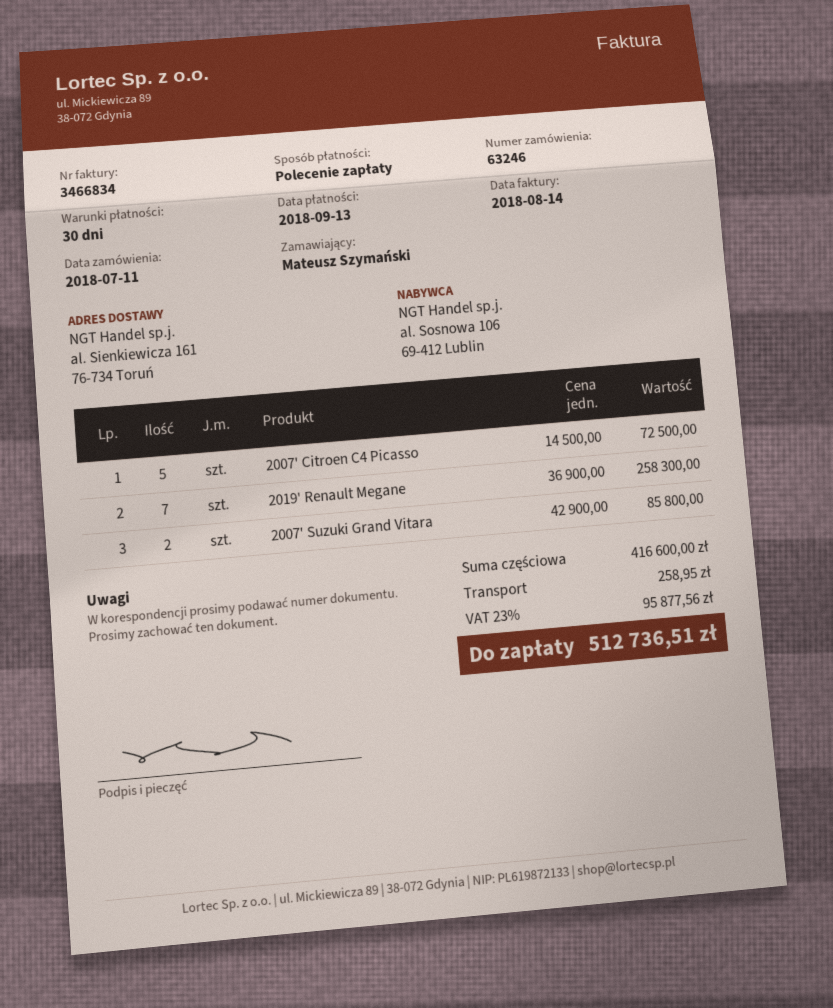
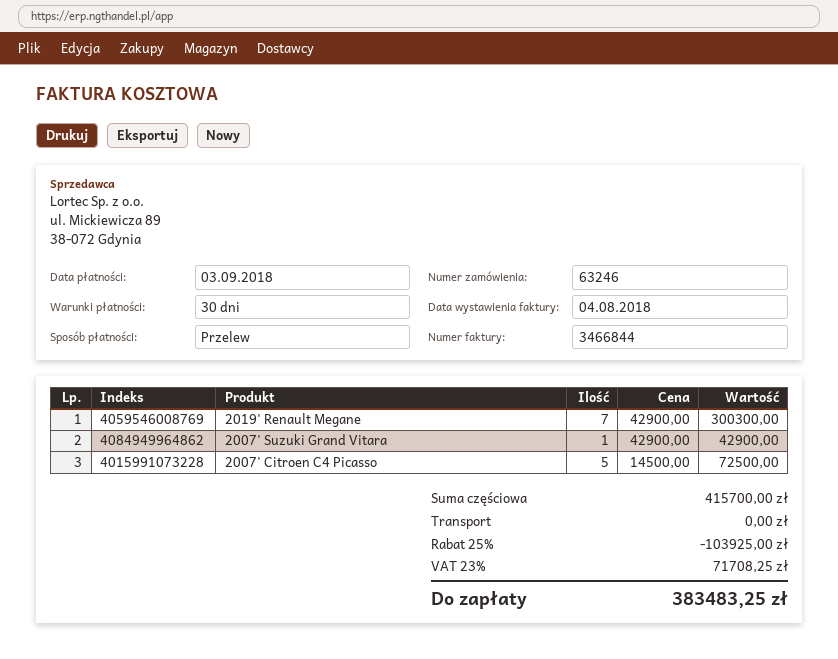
invoice number: 3466834 -> 3466844
invoice date: 2018-08-14 -> 2018-08-04
due date: 2018-09-13 -> 2018-09-03
payment method: direct debit -> bank transfer
2019' Renault Megane: 7 x 36900.00 = 258300.00 -> 7 x 42900.00 = 300300.00
2007' Suzuki Grand Vitara: 2 x 42900.00 = 85800.00 -> 1 x 42900.00 = 42900.00
subtotal: 416600.00 -> 415700.00
discount: none -> 25% = 103925.00
shipping: 258.95 -> 0.00
tax: 23% = 95877.56 -> 23% = 71708.25
total: 512736.51 -> 383483.25

